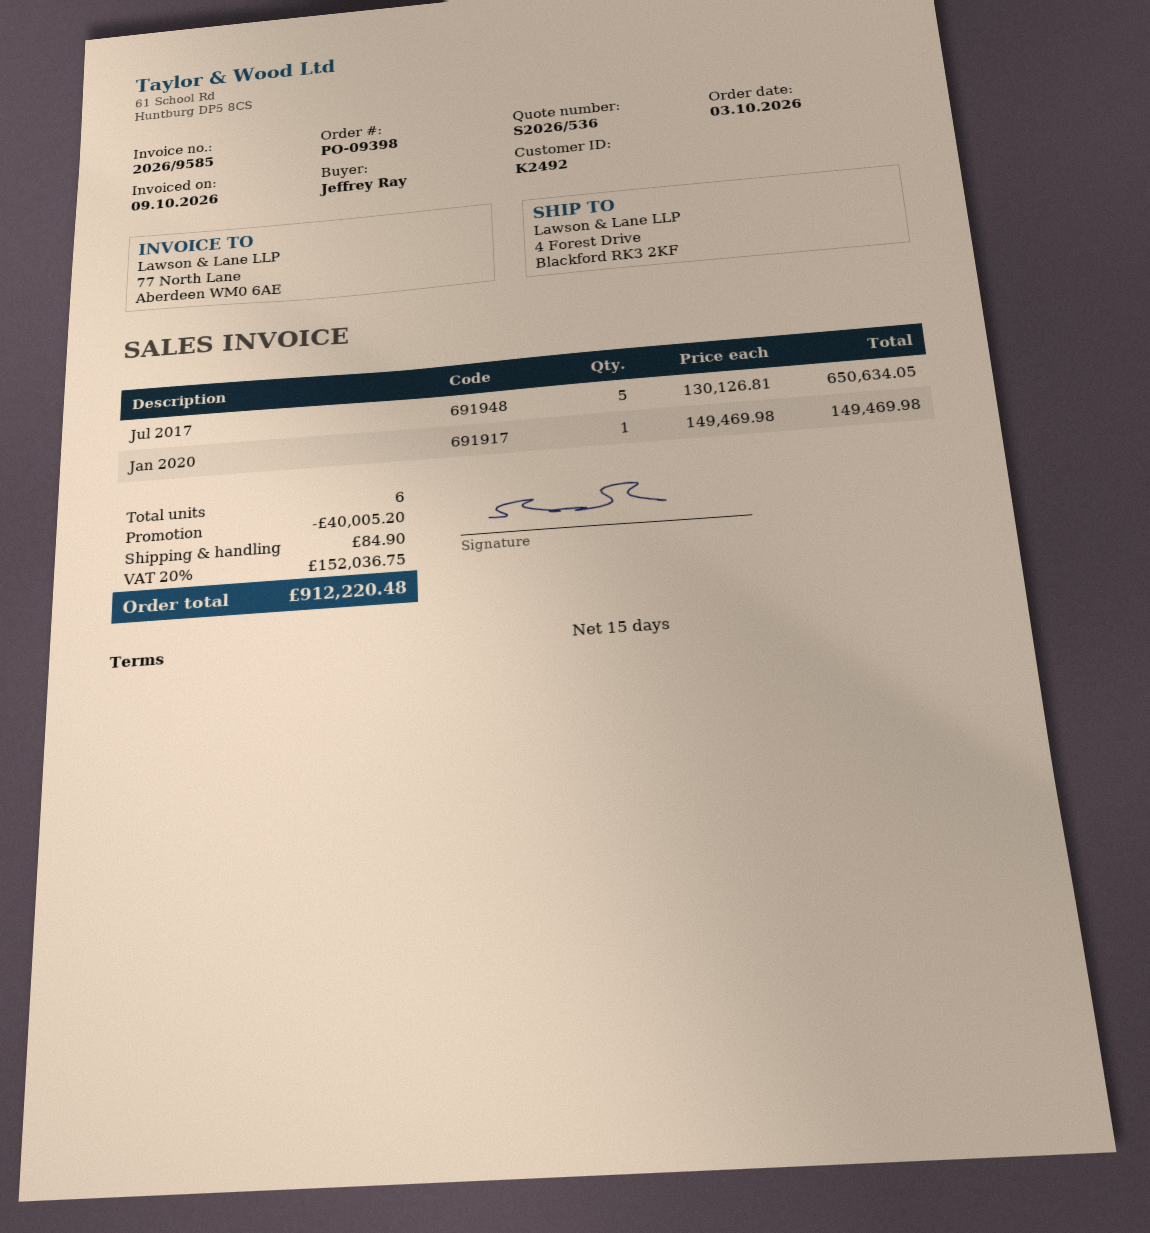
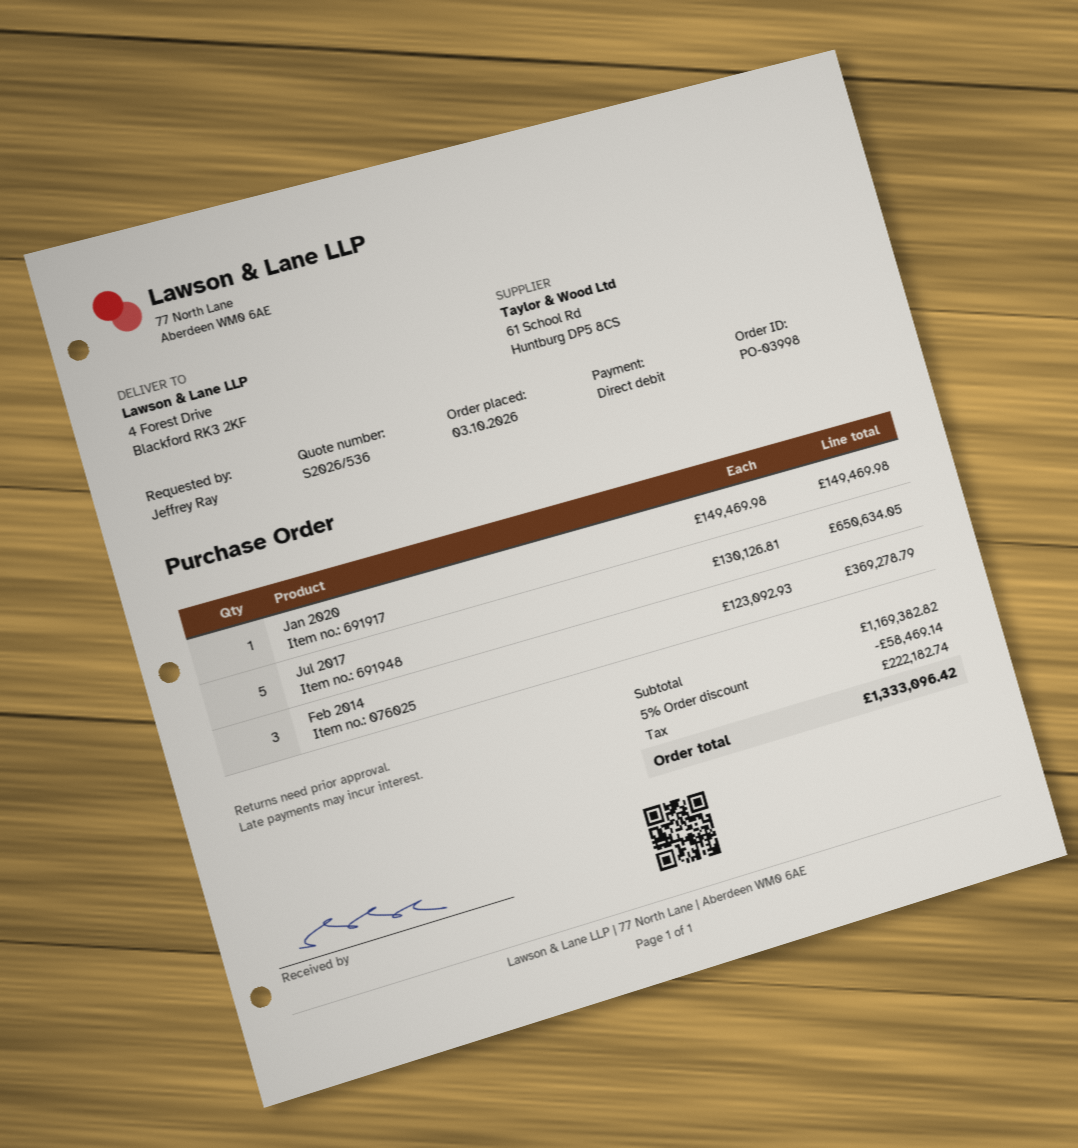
order number: PO-09398 -> PO-03998
Feb 2014: none -> 3 x 123092.93 = 369278.79
discount: 40005.20 -> 58469.14
shipping: 84.90 -> none
tax: 152036.75 -> 222182.74
total: 912220.48 -> 1333096.42

